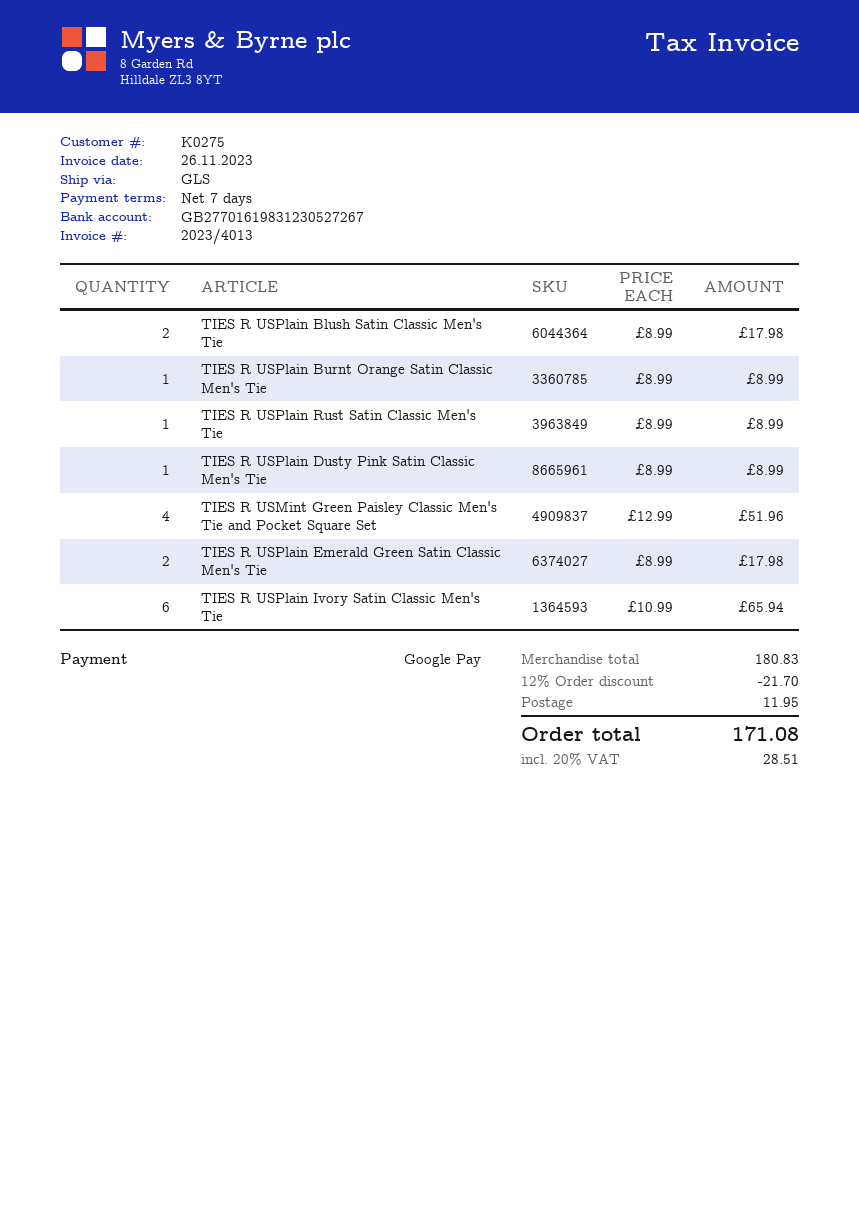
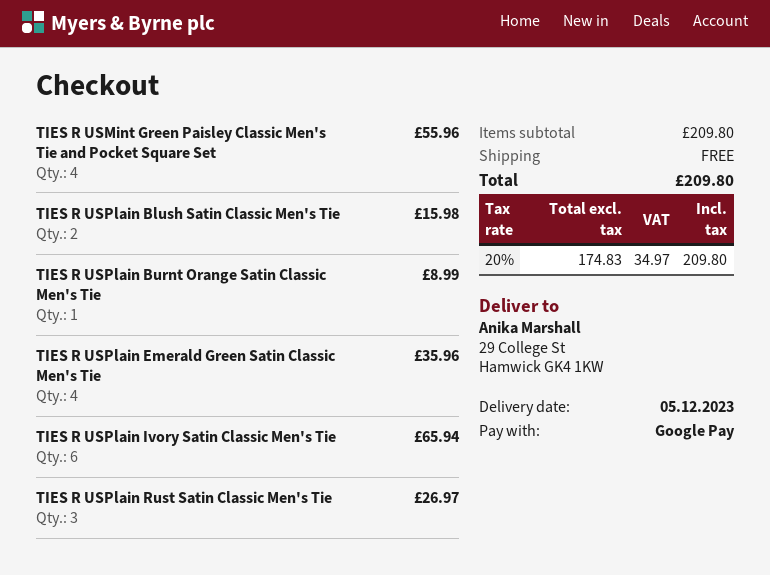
TIES R USPlain Blush Satin Classic Men's Tie: 2 for 17.98 -> 2 for 15.98
TIES R USPlain Rust Satin Classic Men's Tie: 1 for 8.99 -> 3 for 26.97
TIES R USPlain Dusty Pink Satin Classic Men's Tie: 1 for 8.99 -> none
TIES R USMint Green Paisley Classic Men's Tie and Pocket Square Set: 4 for 51.96 -> 4 for 55.96
TIES R USPlain Emerald Green Satin Classic Men's Tie: 2 for 17.98 -> 4 for 35.96
subtotal: 180.83 -> 209.80
discount: 12% = 21.70 -> none
shipping: 11.95 -> 0.00
tax: 20% = 28.51 -> 20% = 34.97
total: 171.08 -> 209.80

